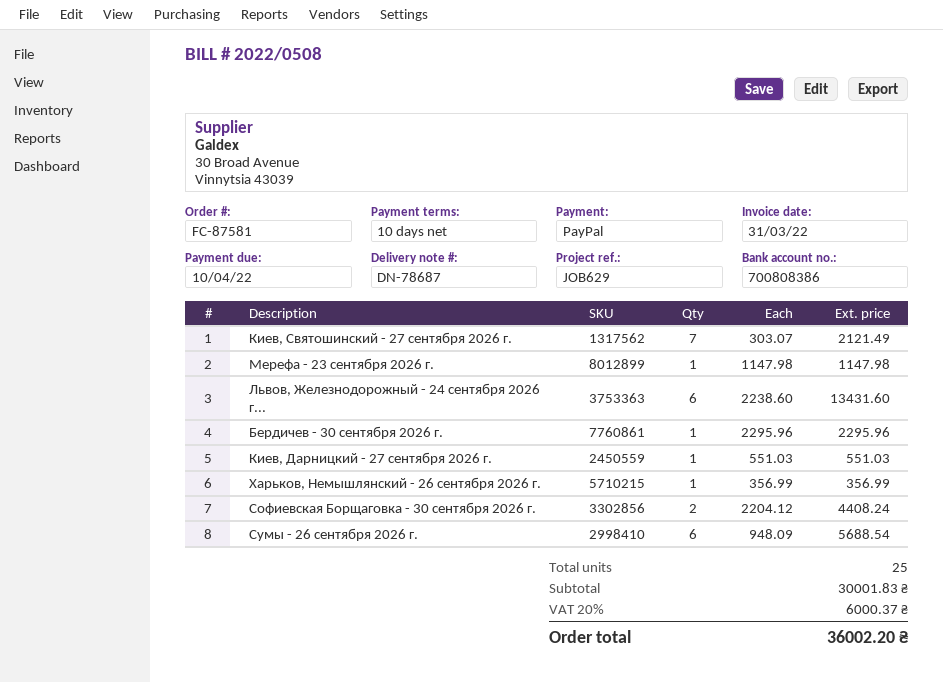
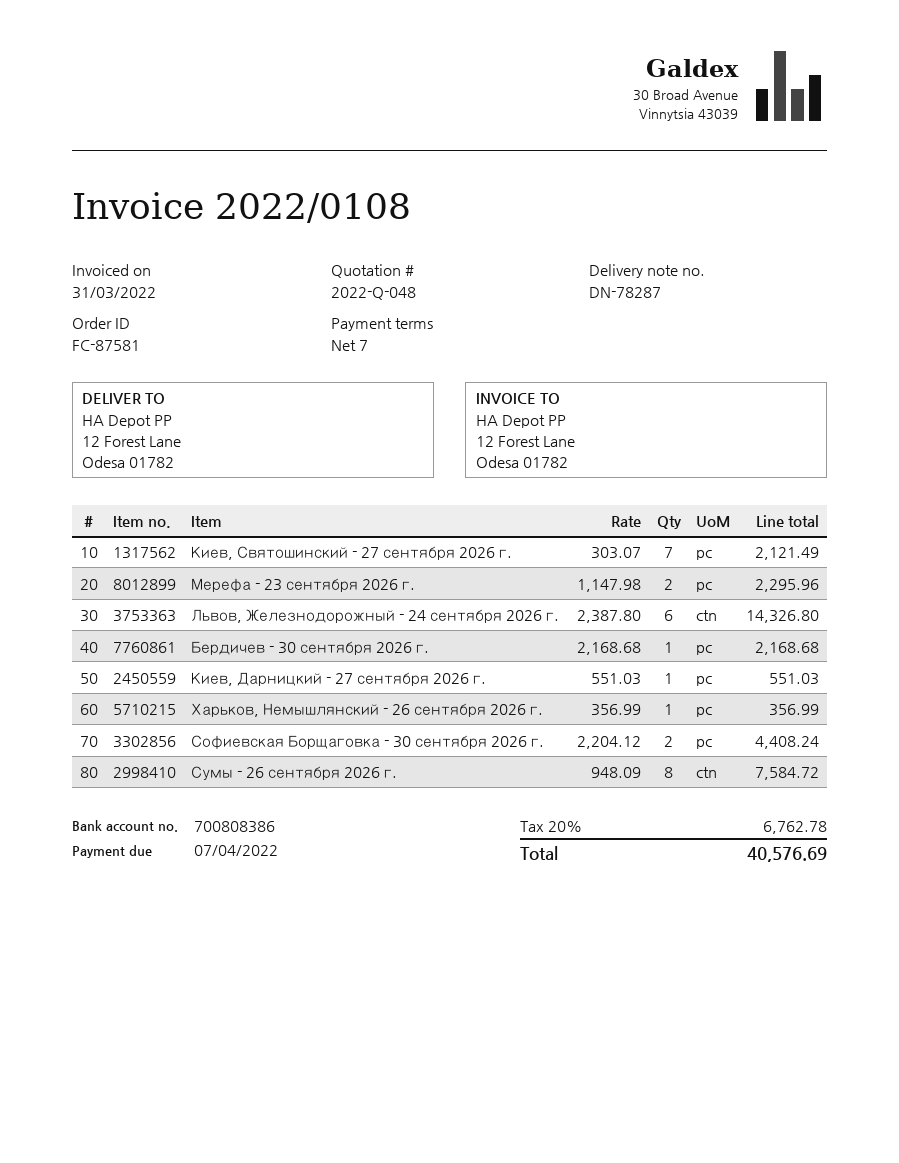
delivery note number: DN-78687 -> DN-78287
invoice number: 2022/0508 -> 2022/0108
payment terms: 10 days -> 7 days
due date: 2022-04-10 -> 2022-04-07
Мерефа - 23 сентября 2026 г.: 1 x 1147.98 = 1147.98 -> 2 x 1147.98 = 2295.96
Львов, Железнодорожный - 24 сентября 2026 г...: 6 x 2238.60 = 13431.60 -> 6 x 2387.80 = 14326.80
Бердичев - 30 сентября 2026 г.: 1 x 2295.96 = 2295.96 -> 1 x 2168.68 = 2168.68
Сумы - 26 сентября 2026 г.: 6 x 948.09 = 5688.54 -> 8 x 948.09 = 7584.72
tax: 20% = 6000.37 -> 20% = 6762.78
total: 36002.20 -> 40576.69

